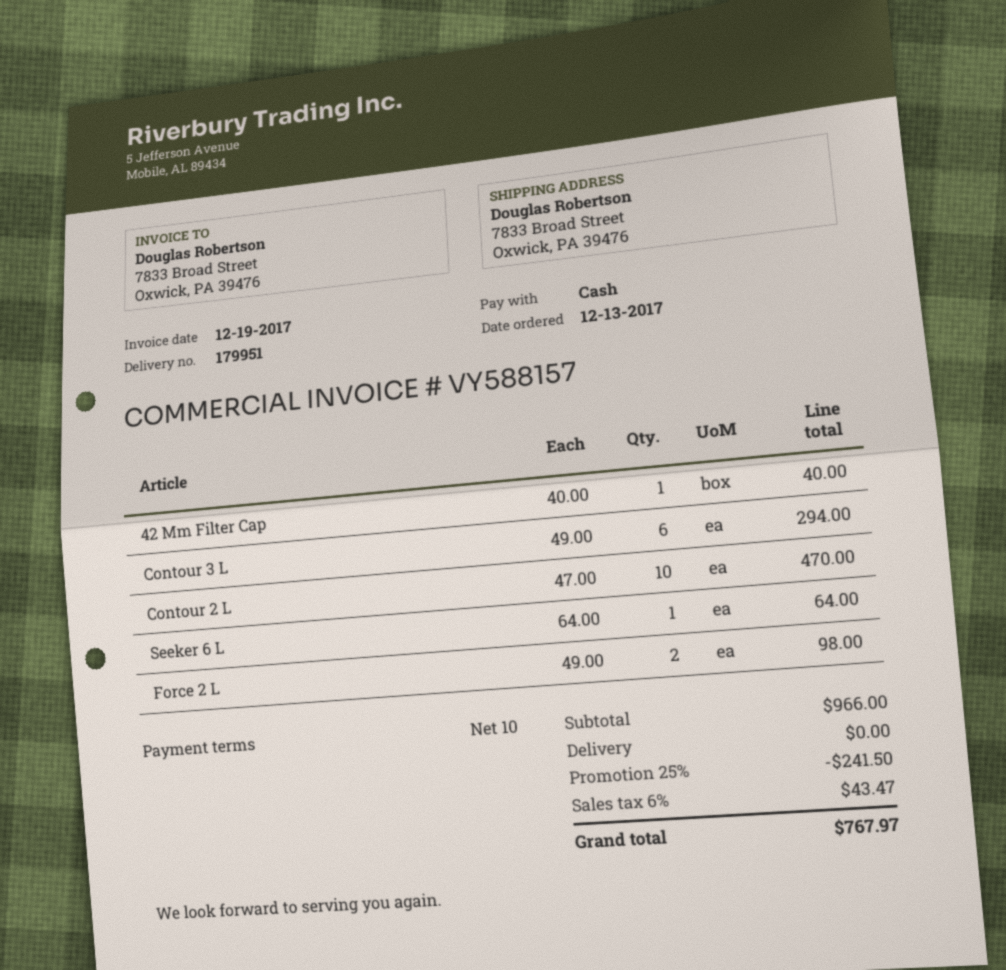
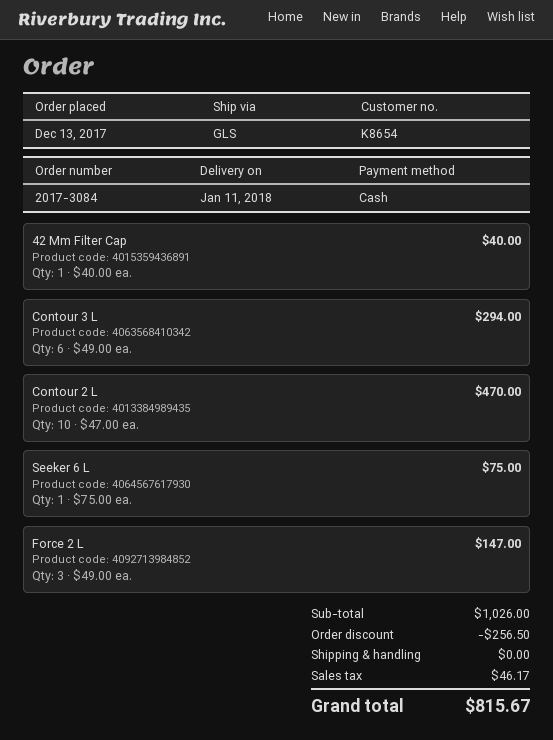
Seeker 6 L: 1 x 64.00 = 64.00 -> 1 x 75.00 = 75.00
Force 2 L: 2 x 49.00 = 98.00 -> 3 x 49.00 = 147.00
subtotal: 966.00 -> 1026.00
discount: 241.50 -> 256.50
tax: 43.47 -> 46.17
total: 767.97 -> 815.67

